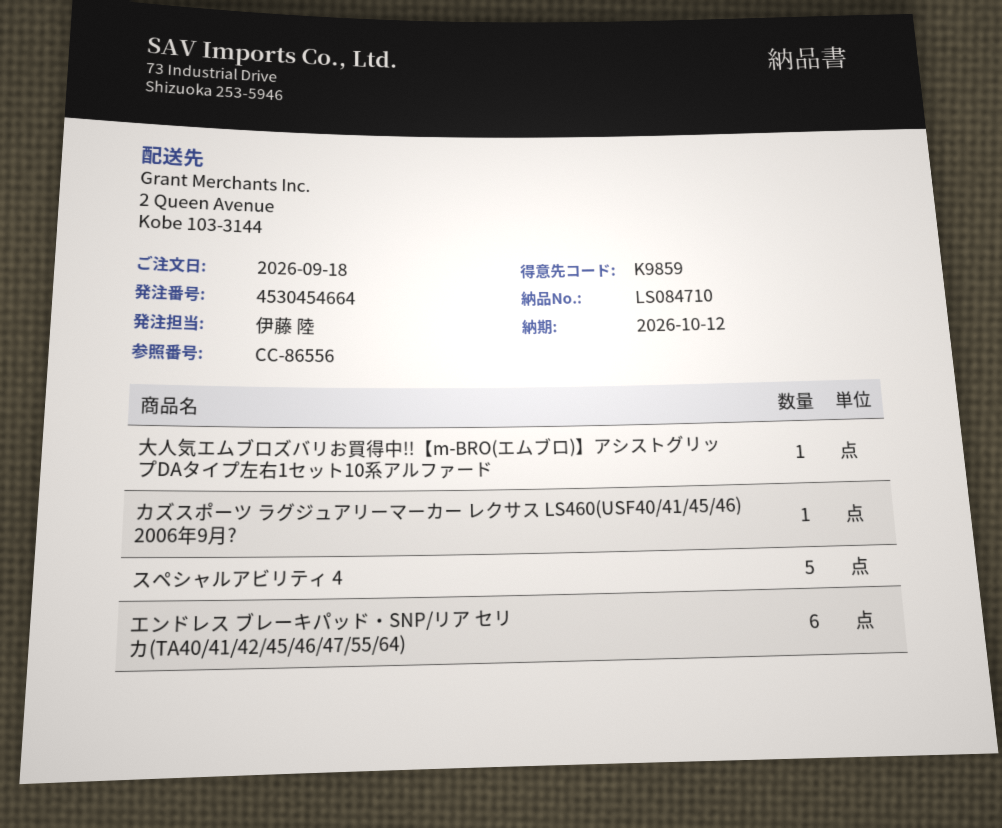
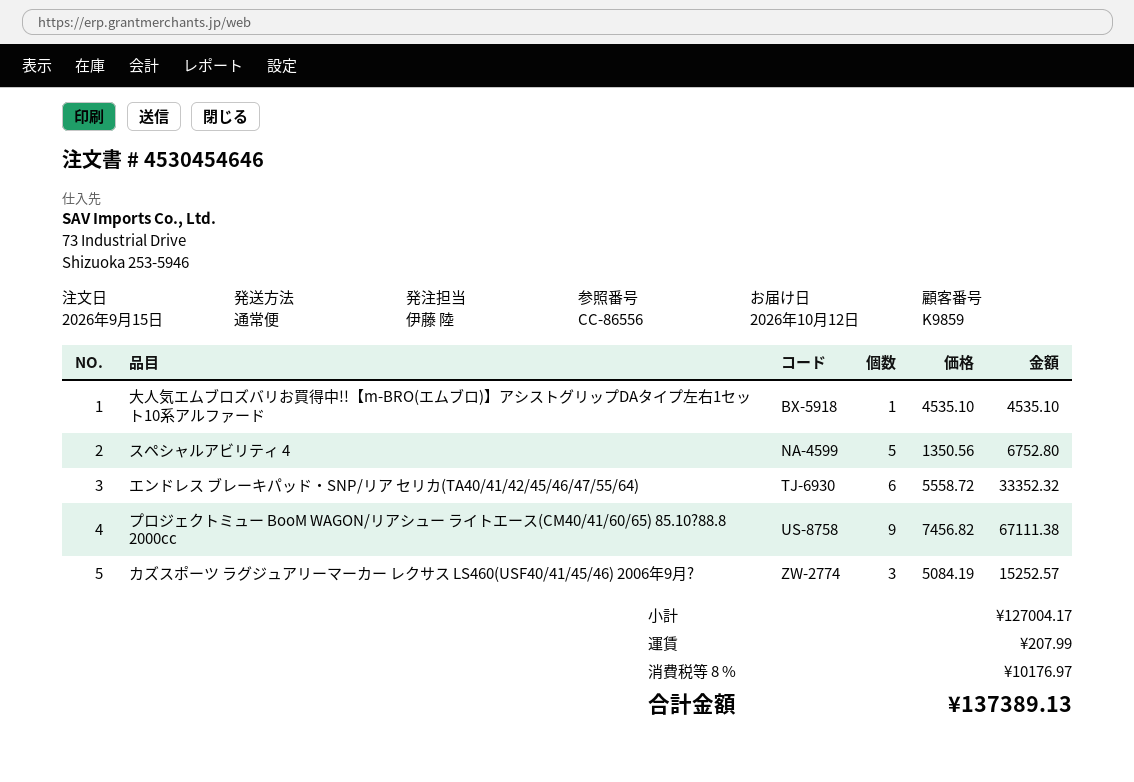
order number: 4530454664 -> 4530454646
order date: 2026-09-18 -> 2026-09-15
カズスポーツ ラグジュアリーマーカー レクサス LS460(USF40/41/45/46) 2006年9月?: 1 -> 3
プロジェクトミュー BooM WAGON/リアシュー ライトエース(CM40/41/60/65) 85.10?88.8 2000cc: none -> 9

